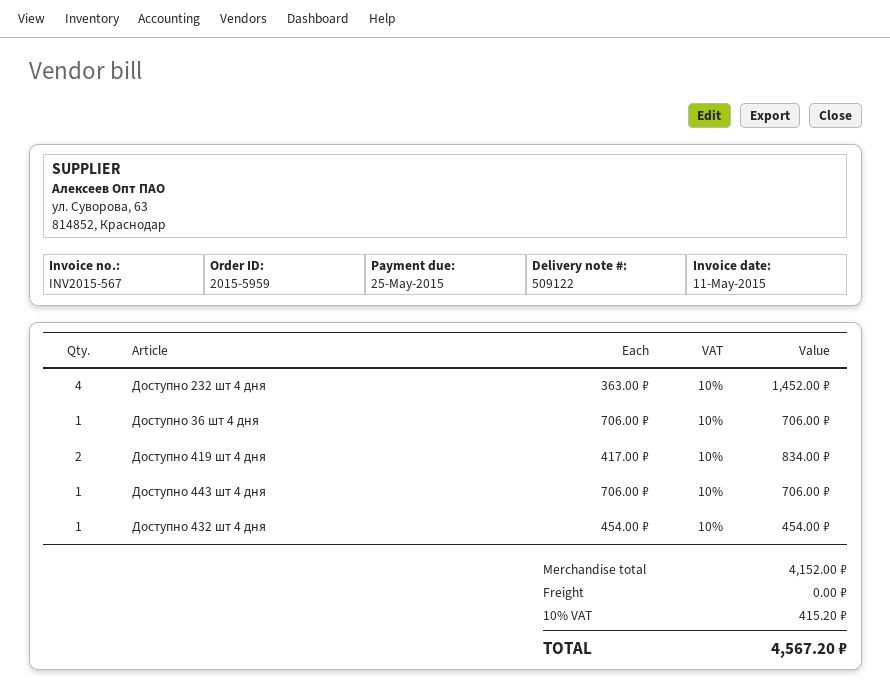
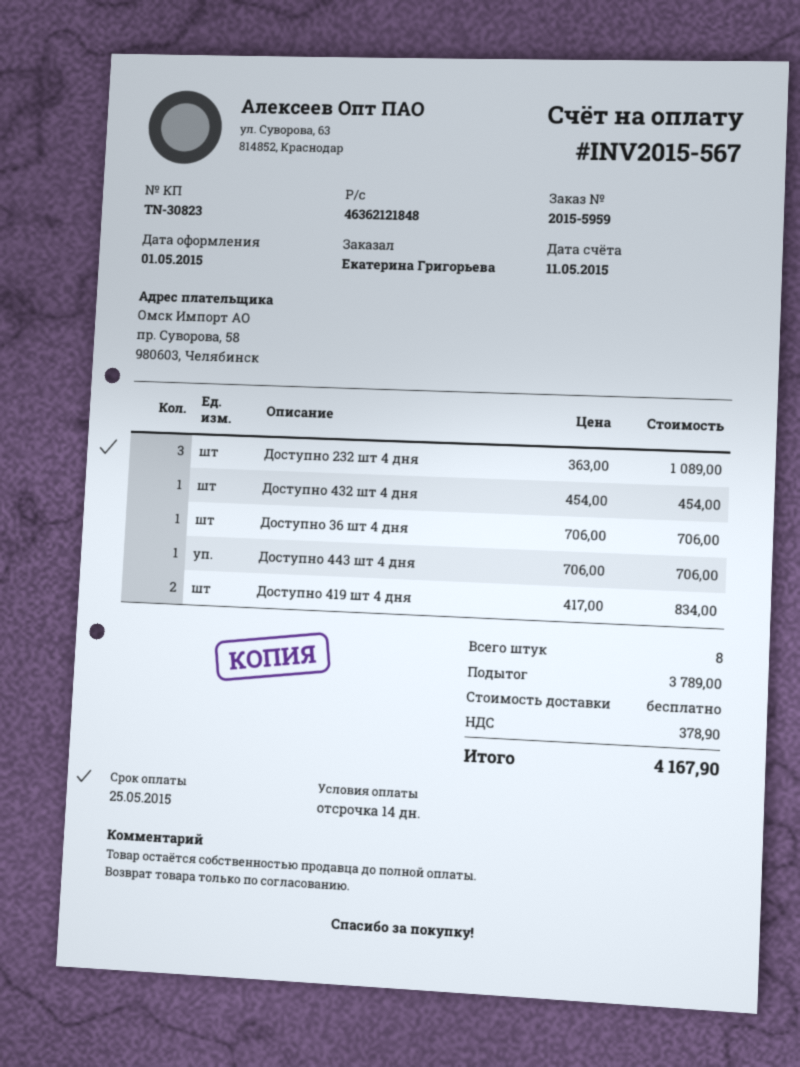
Доступно 232 шт 4 дня: 4 x 363.00 = 1452.00 -> 3 x 363.00 = 1089.00
subtotal: 4152.00 -> 3789.00
tax: 415.20 -> 378.90
total: 4567.20 -> 4167.90

